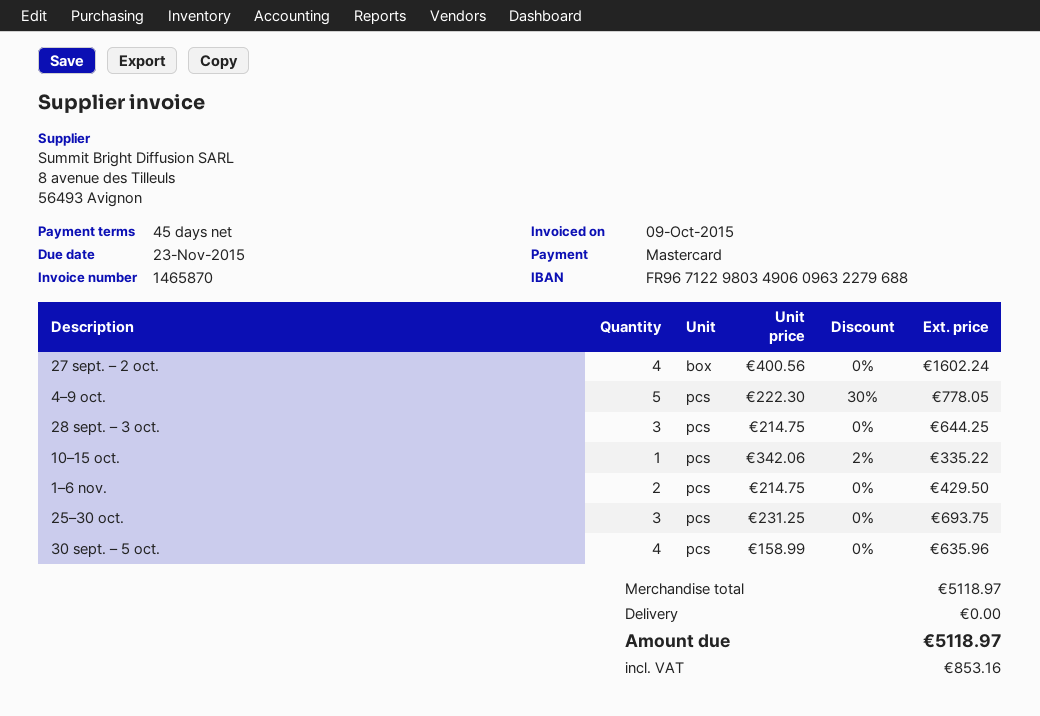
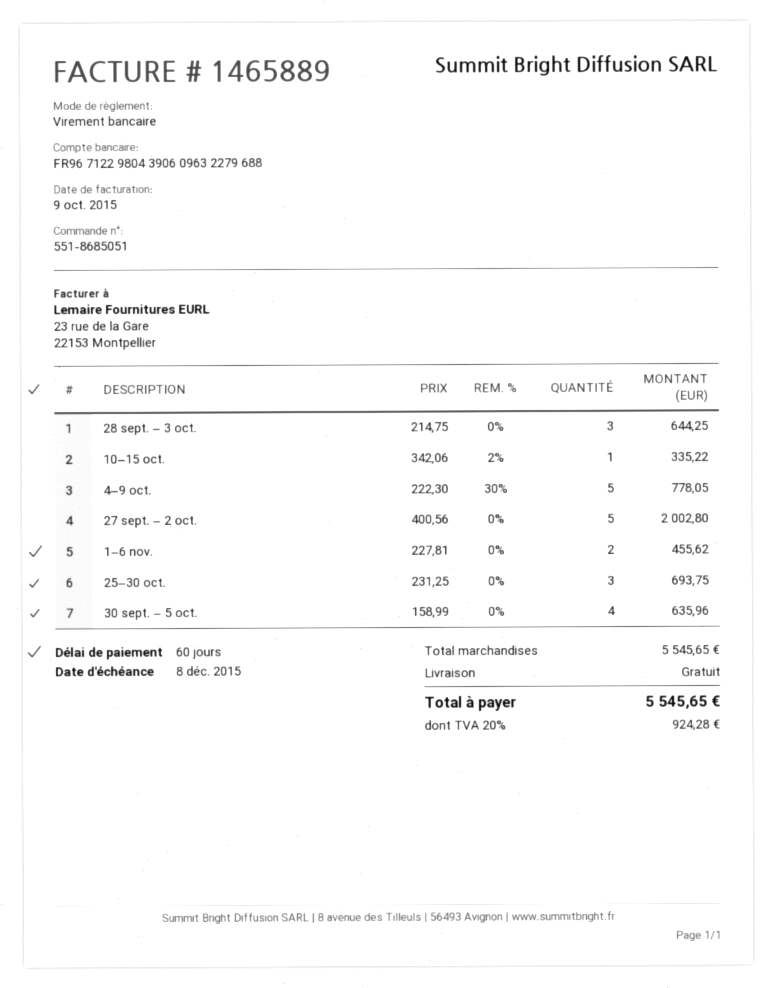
invoice number: 1465870 -> 1465889
payment terms: 45 days -> 60 days
due date: 2015-11-23 -> 2015-12-08
payment method: Mastercard -> bank transfer
bank account: FR9671229803490609632279688 -> FR9671229804390609632279688
27 sept. – 2 oct.: 4 x 400.56 = 1602.24 -> 5 x 400.56 = 2002.80
1–6 nov.: 2 x 214.75 = 429.50 -> 2 x 227.81 = 455.62
subtotal: 5118.97 -> 5545.65
tax: 853.16 -> 924.28
total: 5118.97 -> 5545.65

